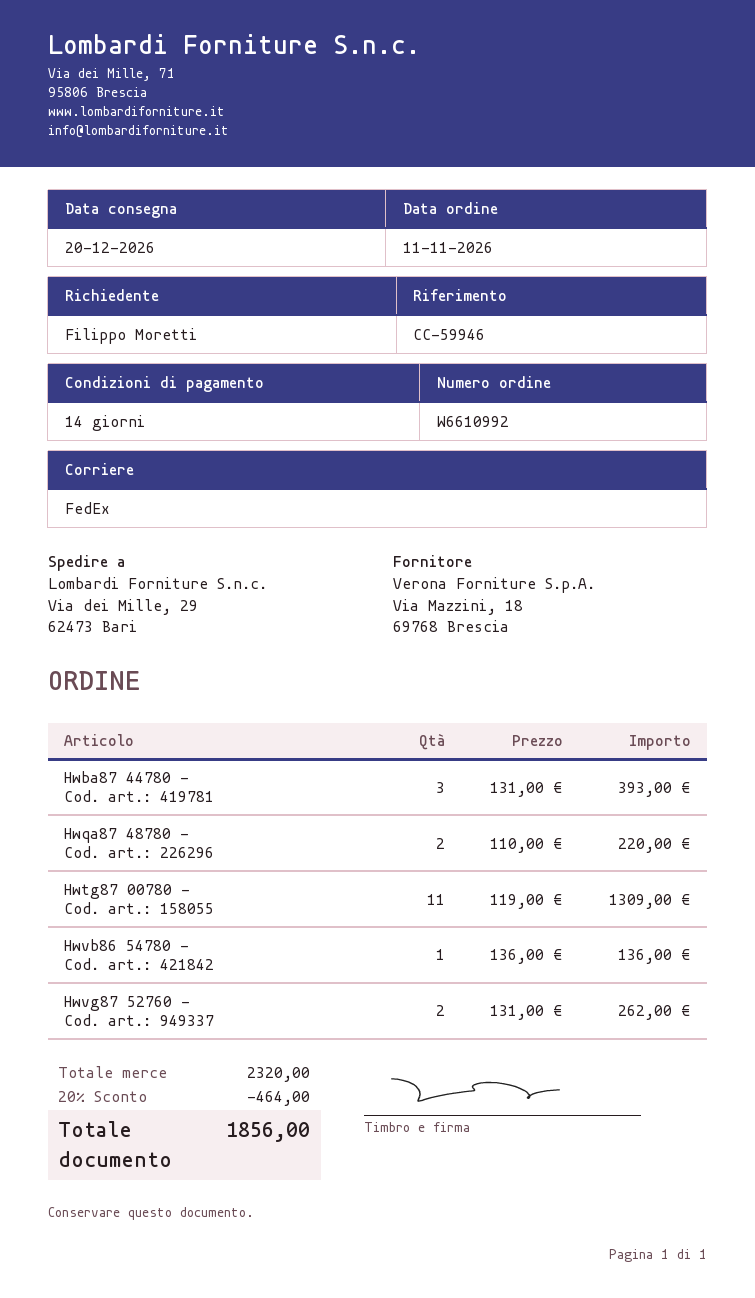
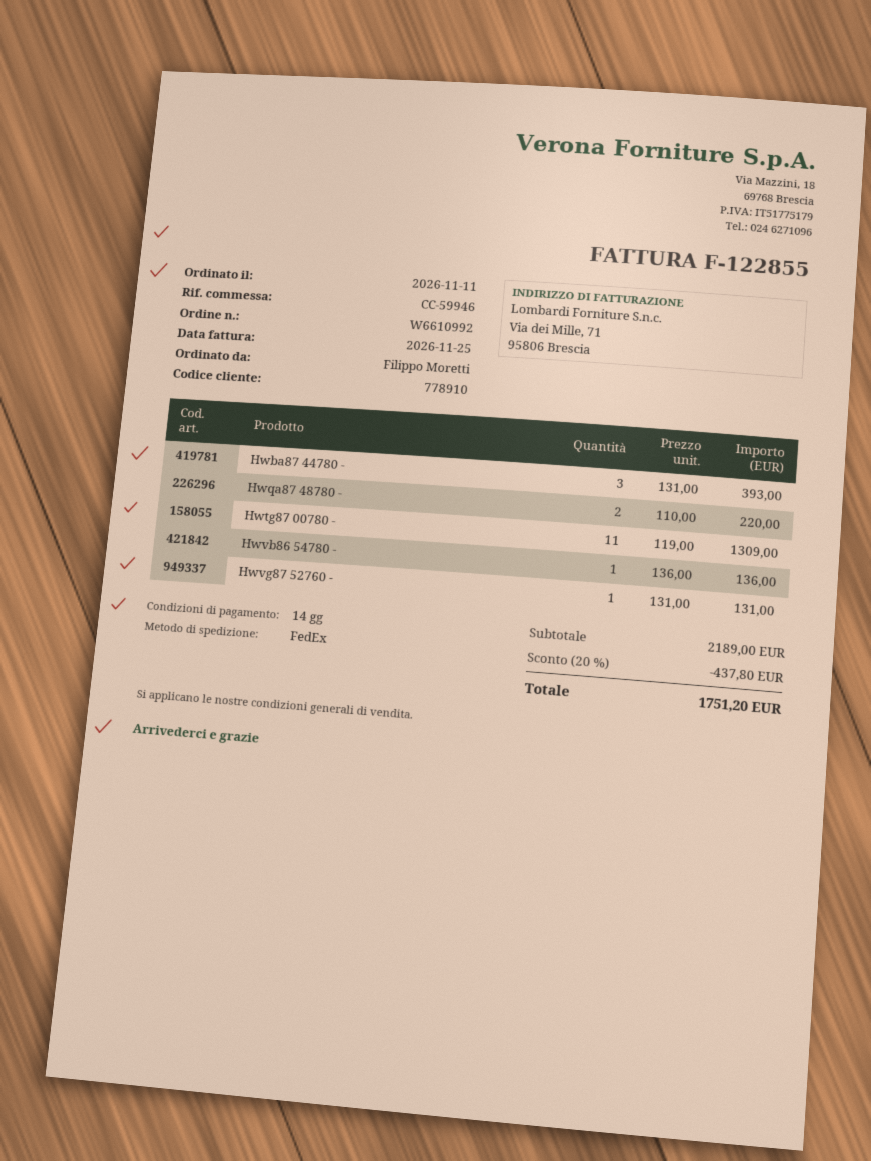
Hwvg87 52760 -: 2 x 131.00 = 262.00 -> 1 x 131.00 = 131.00
subtotal: 2320.00 -> 2189.00
discount: 20% = 464.00 -> 20% = 437.80
total: 1856.00 -> 1751.20

